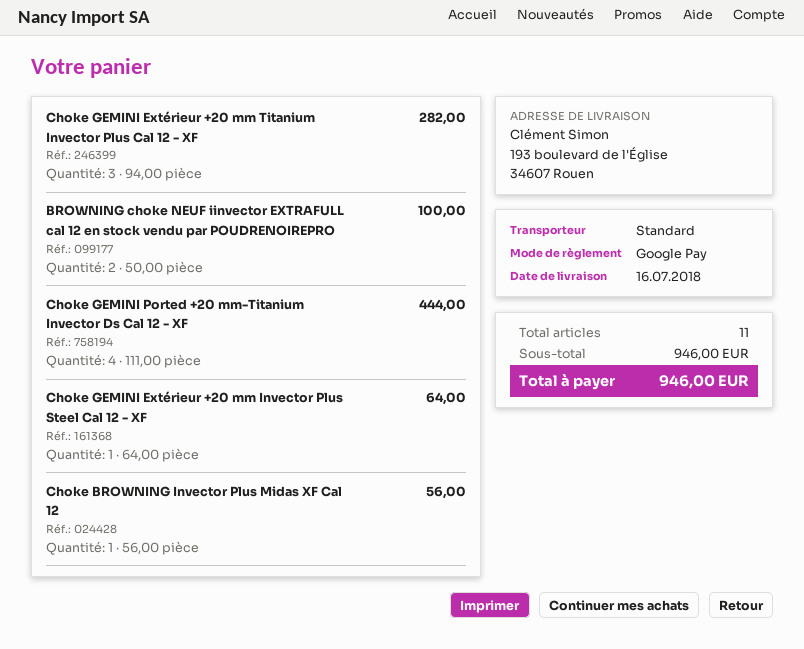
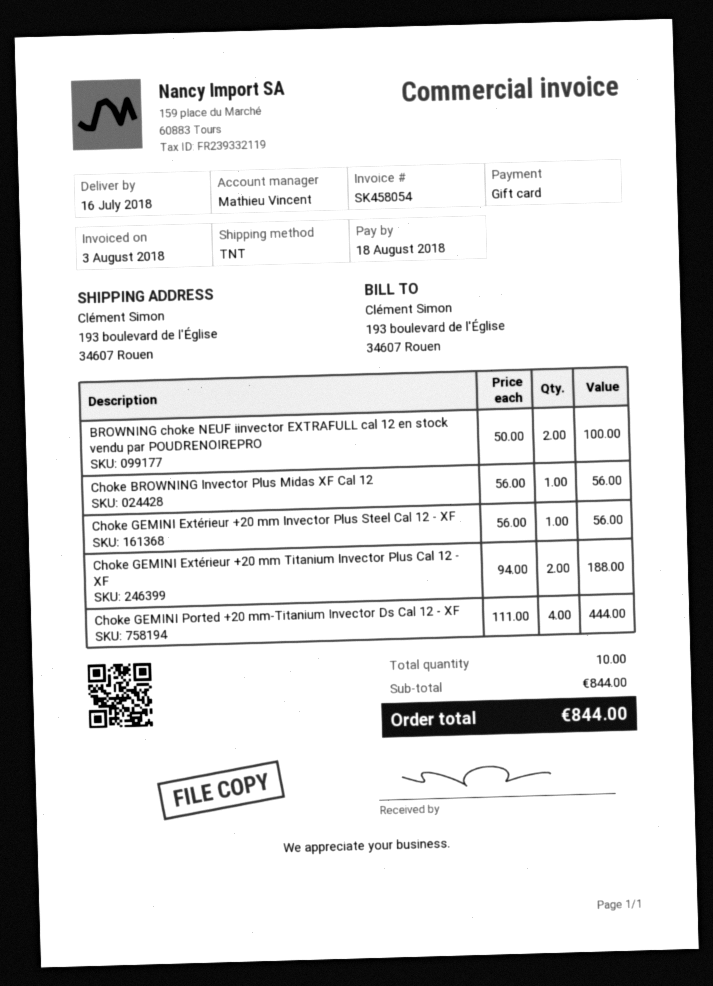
payment method: Google Pay -> gift card
shipping method: standard -> TNT
Choke GEMINI Extérieur +20 mm Titanium Invector Plus Cal 12 - XF: 3 x 94.00 = 282.00 -> 2 x 94.00 = 188.00
Choke GEMINI Extérieur +20 mm Invector Plus Steel Cal 12 - XF: 1 x 64.00 = 64.00 -> 1 x 56.00 = 56.00
total quantity: 11 -> 10
subtotal: 946.00 -> 844.00
total: 946.00 -> 844.00

